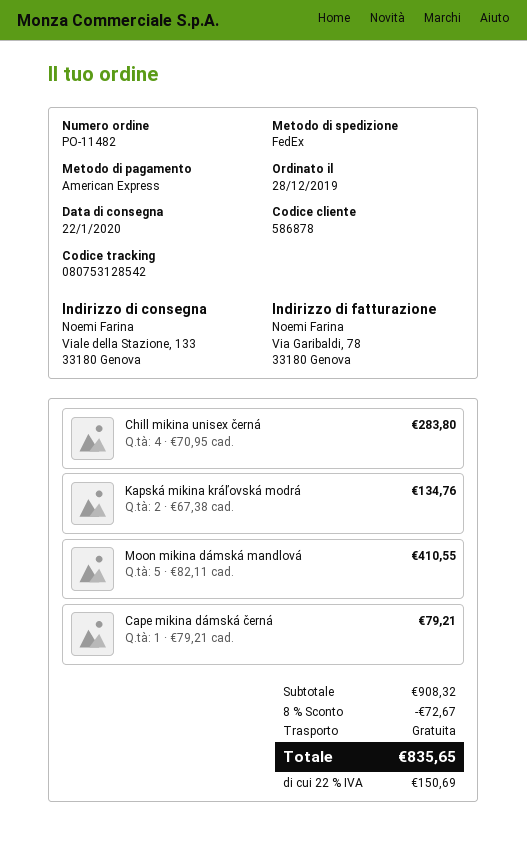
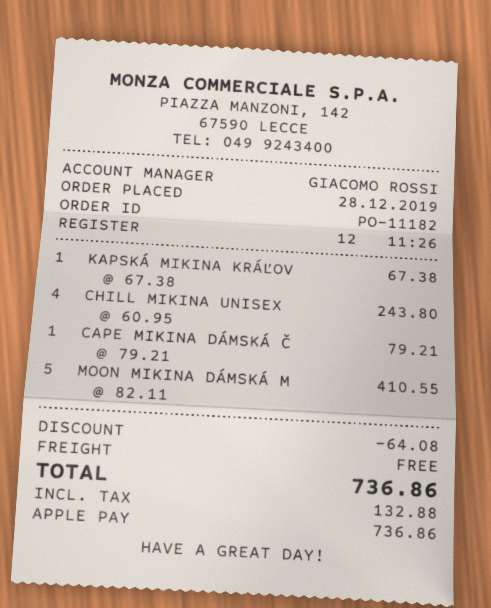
order number: PO-11482 -> PO-11182
payment method: American Express -> Apple Pay
Chill mikina unisex černá: 4 x 70.95 = 283.80 -> 4 x 60.95 = 243.80
Kapská mikina kráľovská modrá: 2 x 67.38 = 134.76 -> 1 x 67.38 = 67.38
discount: 72.67 -> 64.08
tax: 150.69 -> 132.88
total: 835.65 -> 736.86

